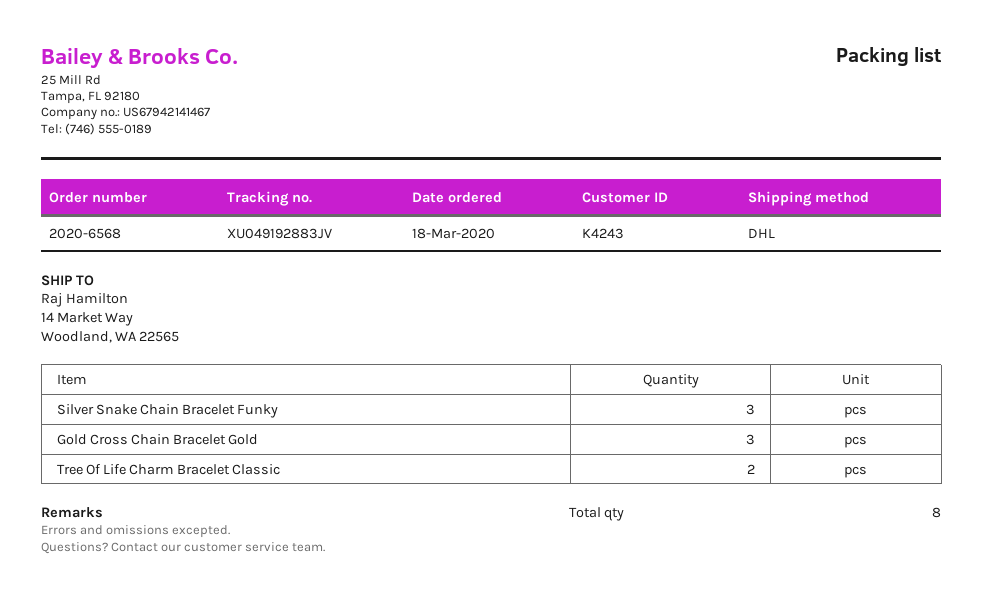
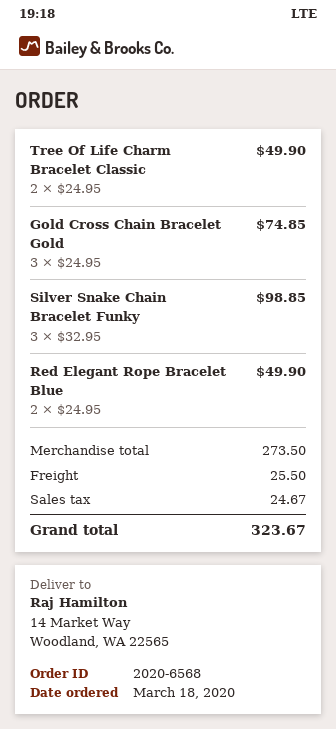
Red Elegant Rope Bracelet Blue: none -> 2

